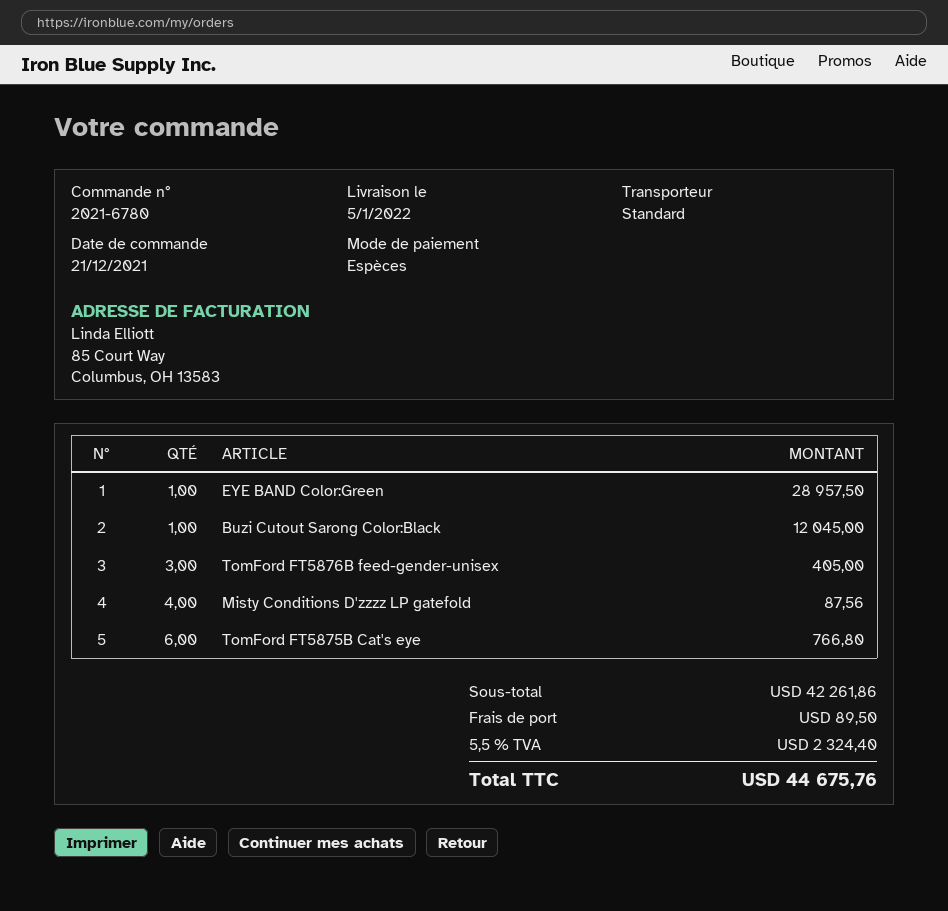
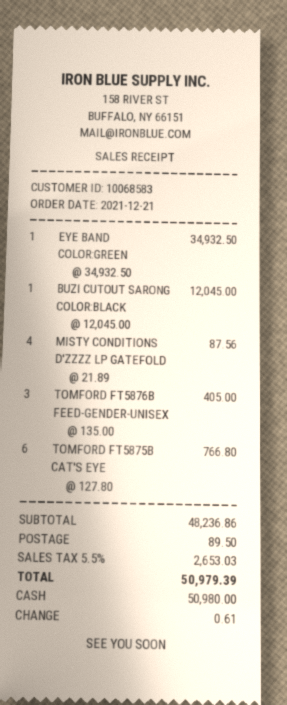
EYE BAND Color:Green: 1 for 28957.50 -> 1 for 34932.50
subtotal: 42261.86 -> 48236.86
tax: 5.5% = 2324.40 -> 5.5% = 2653.03
total: 44675.76 -> 50979.39

